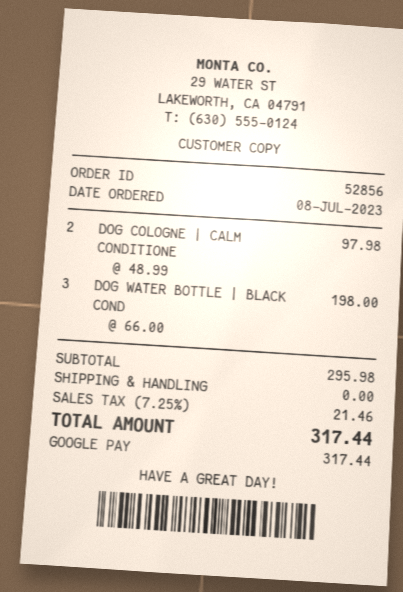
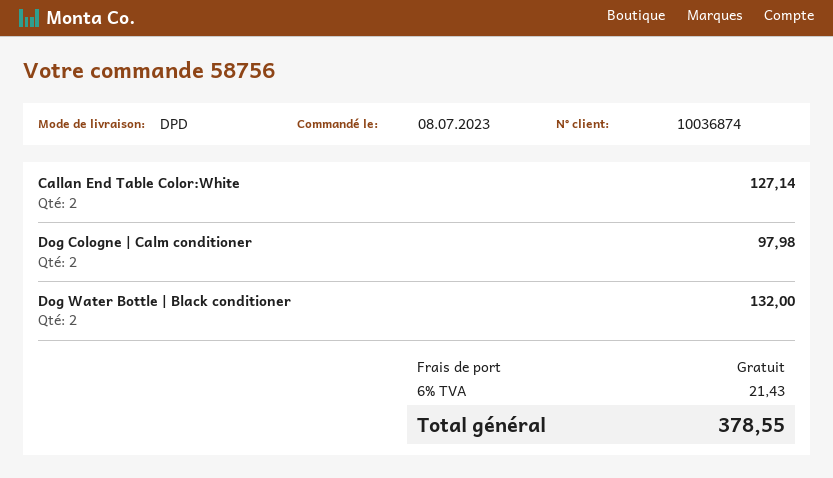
order number: 52856 -> 58756
DOG WATER BOTTLE | BLACK COND: 3 for 198.00 -> 2 for 132.00
Callan End Table Color:White: none -> 2 for 127.14
tax: 7.25% = 21.46 -> 6% = 21.43
total: 317.44 -> 378.55

